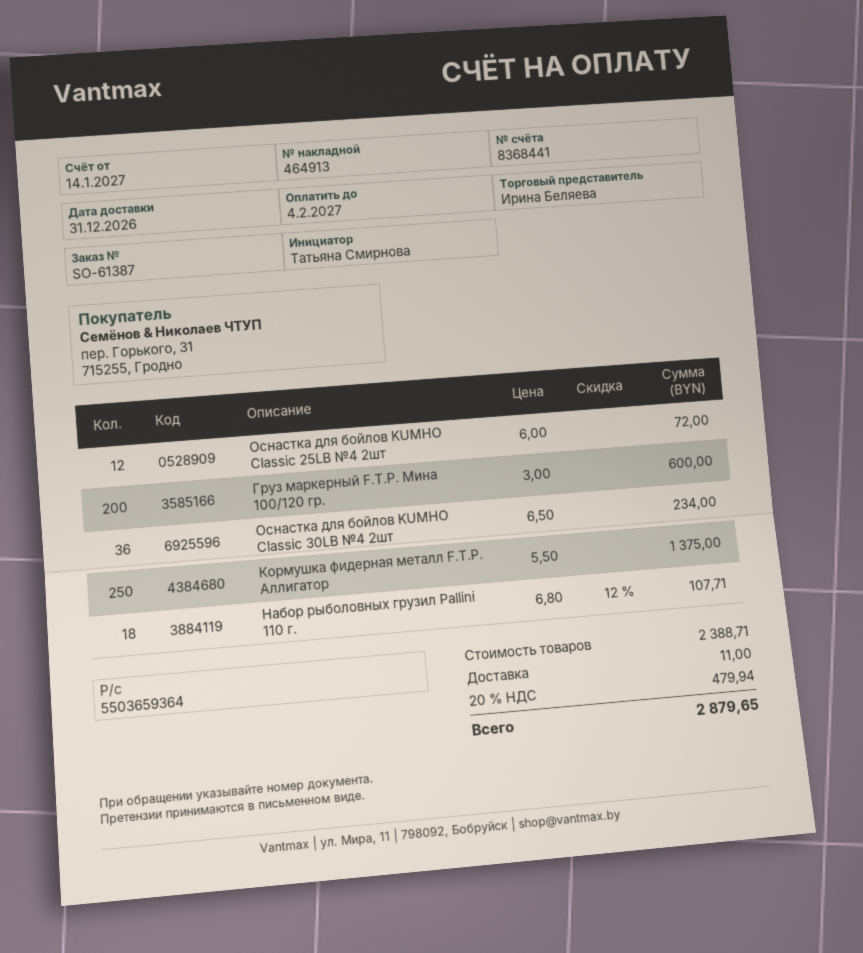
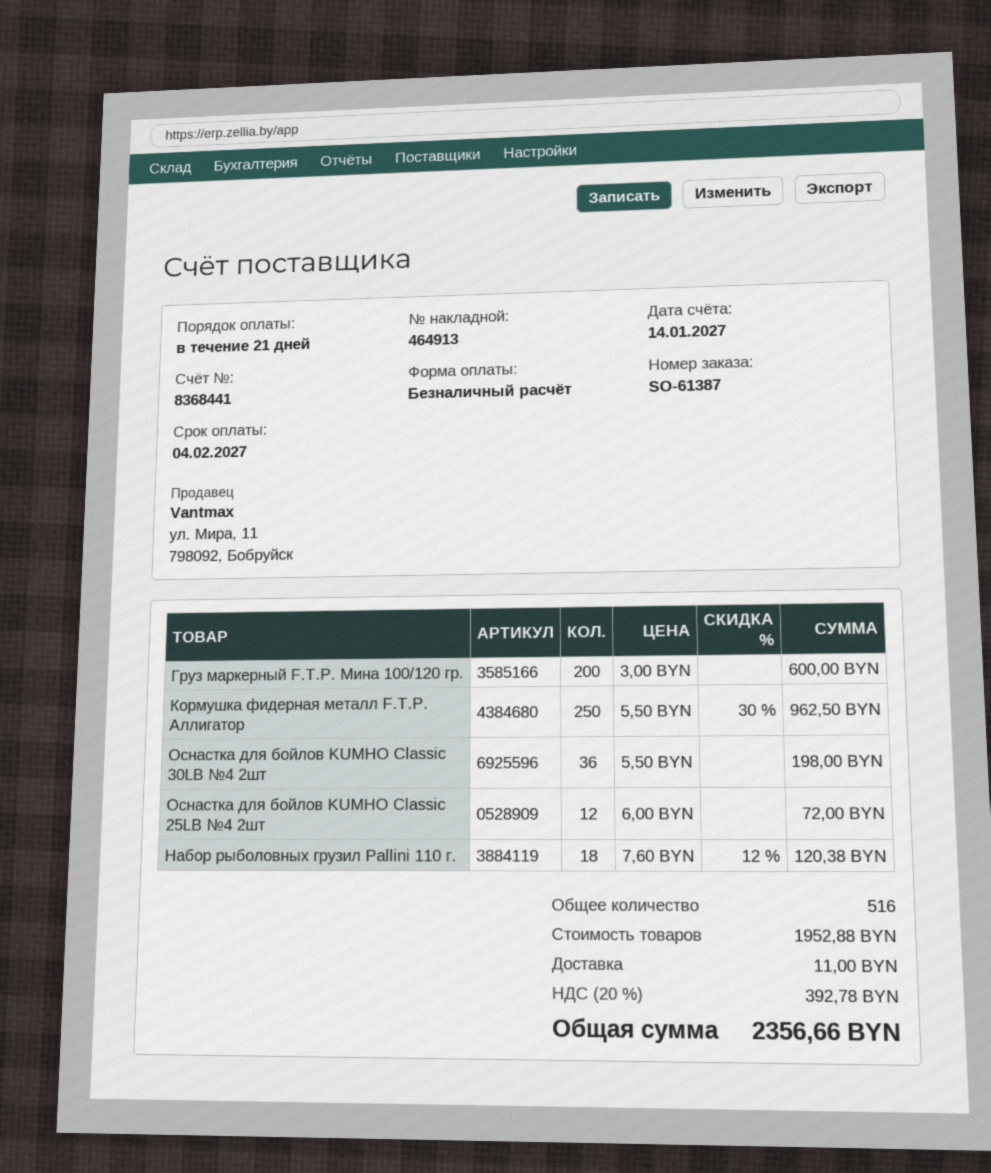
Оснастка для бойлов KUMHO Classic 30LB №4 2шт: 36 x 6.50 = 234.00 -> 36 x 5.50 = 198.00
Кормушка фидерная металл F.T.P. Аллигатор: 250 x 5.50 = 1375.00 -> 250 x 5.50 - 30% = 962.50
Набор рыболовных грузил Pallini 110 г.: 18 x 6.80 - 12% = 107.71 -> 18 x 7.60 - 12% = 120.38
subtotal: 2388.71 -> 1952.88
tax: 20% = 479.94 -> 20% = 392.78
total: 2879.65 -> 2356.66

